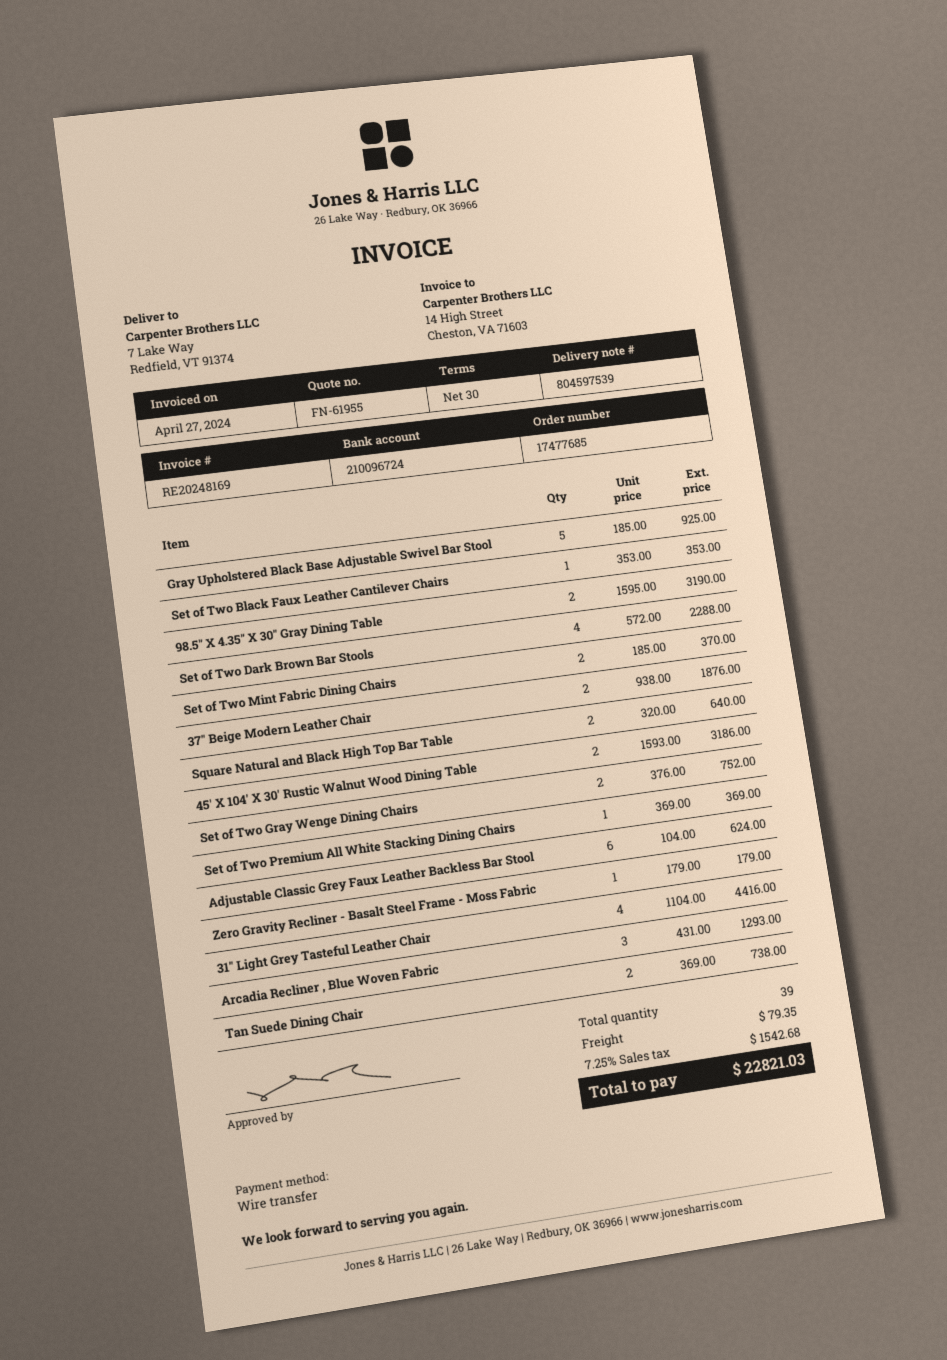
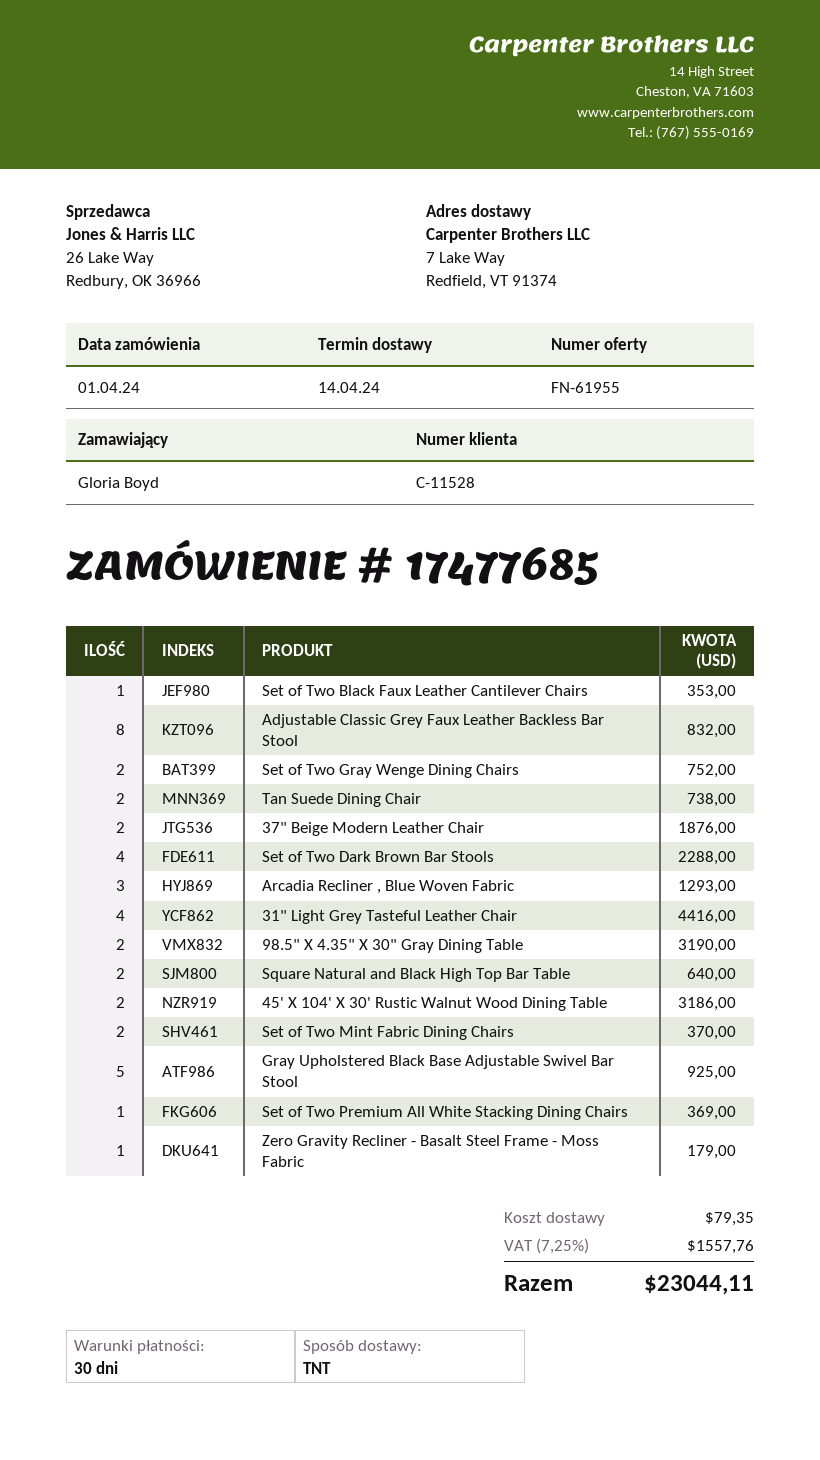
Adjustable Classic Grey Faux Leather Backless Bar Stool: 6 for 624.00 -> 8 for 832.00
tax: 7.25% = 1542.68 -> 7.25% = 1557.76
total: 22821.03 -> 23044.11

